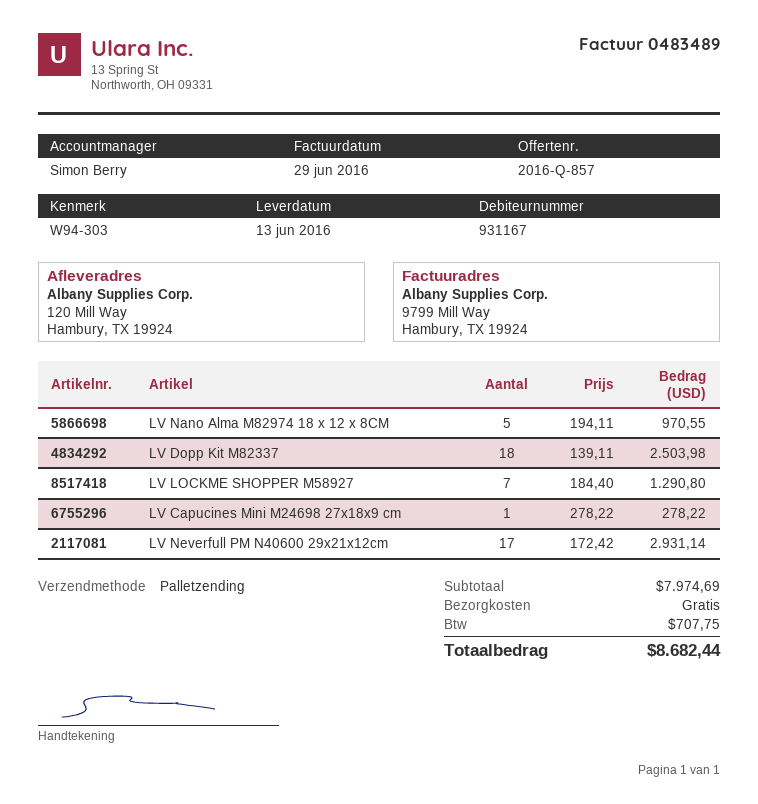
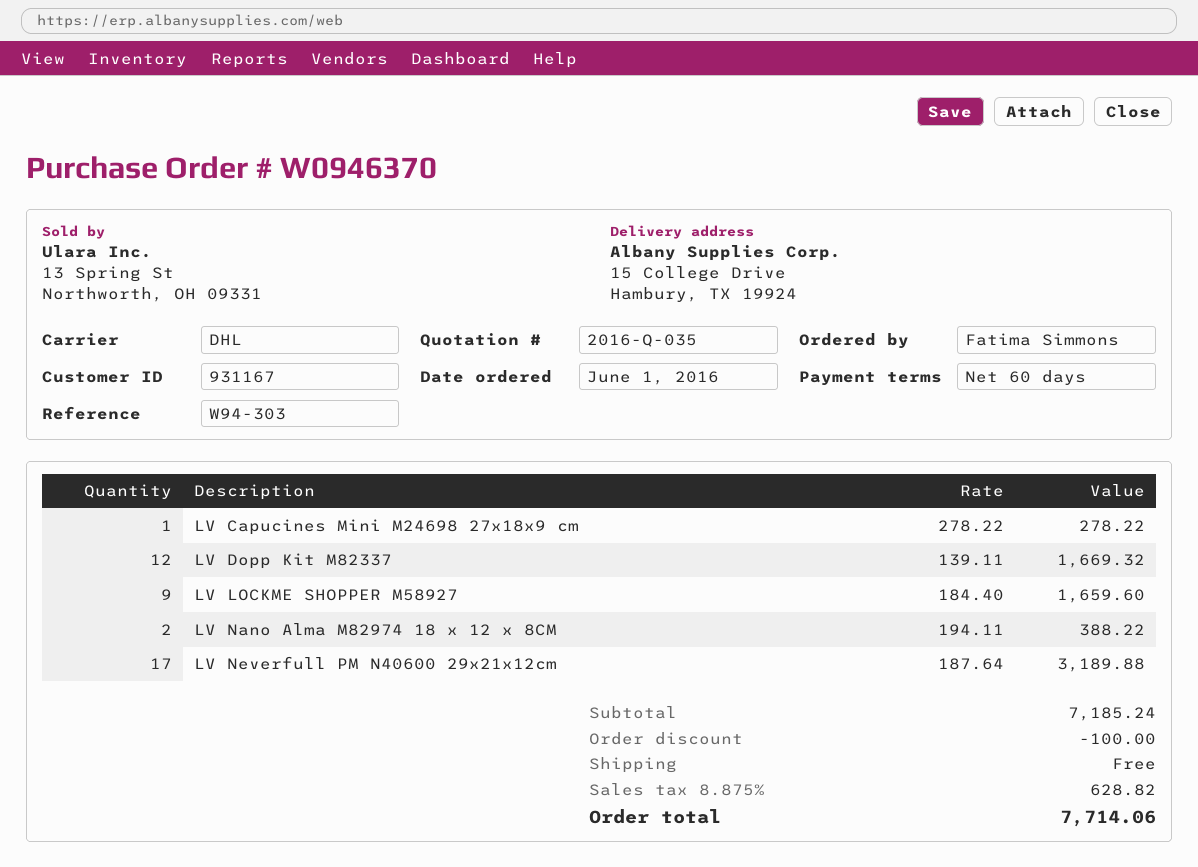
quote number: 2016-Q-857 -> 2016-Q-035
shipping method: pallet freight -> DHL
ship to: 120 Mill Way, Hambury, TX 19924 -> 15 College Drive, Hambury, TX 19924
LV Nano Alma M82974 18 x 12 x 8CM: 5 x 194.11 = 970.55 -> 2 x 194.11 = 388.22
LV Dopp Kit M82337: 18 x 139.11 = 2503.98 -> 12 x 139.11 = 1669.32
LV LOCKME SHOPPER M58927: 7 x 184.40 = 1290.80 -> 9 x 184.40 = 1659.60
LV Neverfull PM N40600 29x21x12cm: 17 x 172.42 = 2931.14 -> 17 x 187.64 = 3189.88
subtotal: 7974.69 -> 7185.24
discount: none -> 100.00
tax: 707.75 -> 628.82
total: 8682.44 -> 7714.06

